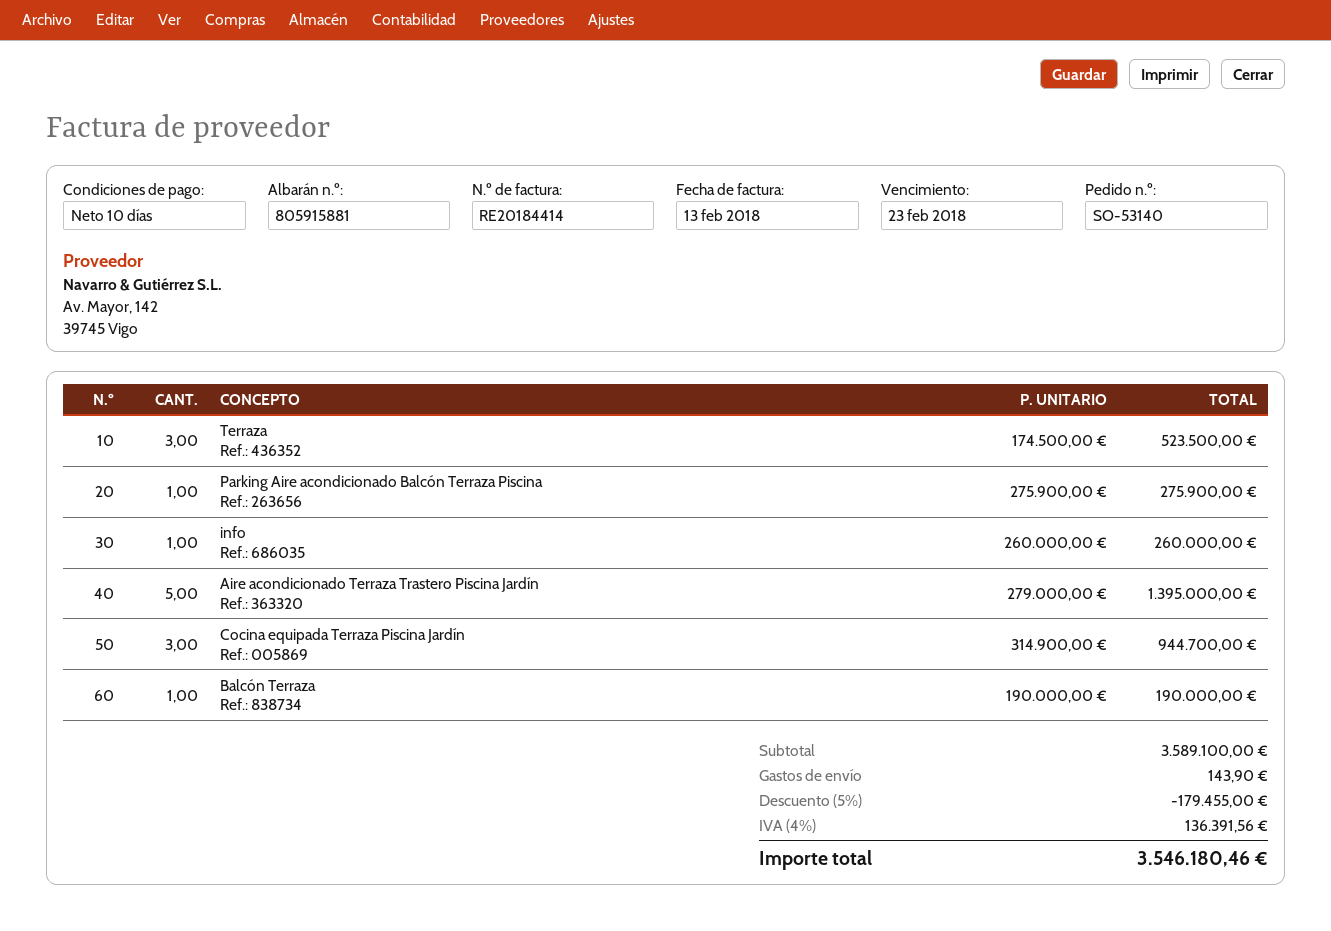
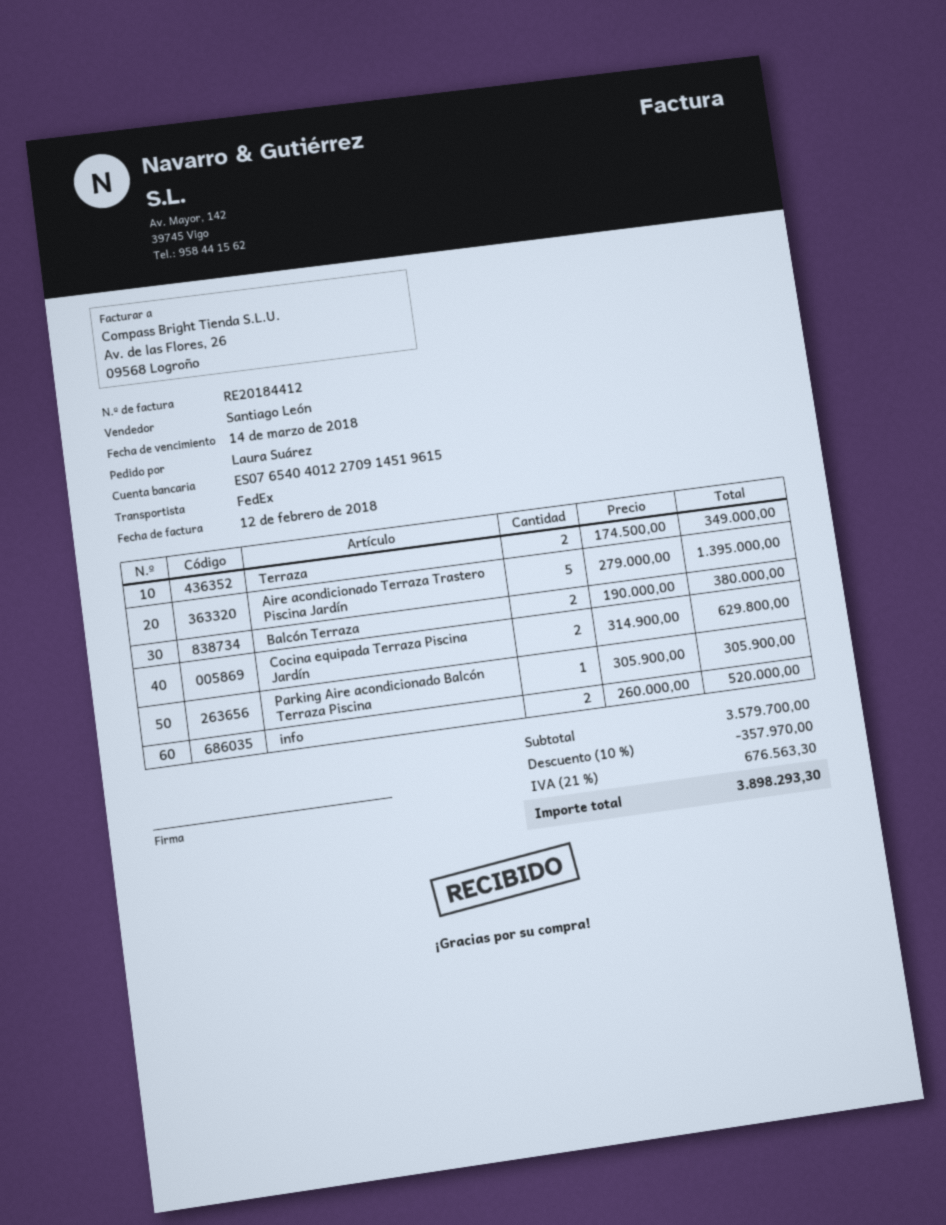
invoice number: RE20184414 -> RE20184412
invoice date: 2018-02-13 -> 2018-02-12
due date: 2018-02-23 -> 2018-03-14
Terraza: 3 x 174500.00 = 523500.00 -> 2 x 174500.00 = 349000.00
Parking Aire acondicionado Balcón Terraza Piscina: 1 x 275900.00 = 275900.00 -> 1 x 305900.00 = 305900.00
info: 1 x 260000.00 = 260000.00 -> 2 x 260000.00 = 520000.00
Cocina equipada Terraza Piscina Jardín: 3 x 314900.00 = 944700.00 -> 2 x 314900.00 = 629800.00
Balcón Terraza: 1 x 190000.00 = 190000.00 -> 2 x 190000.00 = 380000.00
subtotal: 3589100.00 -> 3579700.00
discount: 5% = 179455.00 -> 10% = 357970.00
shipping: 143.90 -> none
tax: 4% = 136391.56 -> 21% = 676563.30
total: 3546180.46 -> 3898293.30

